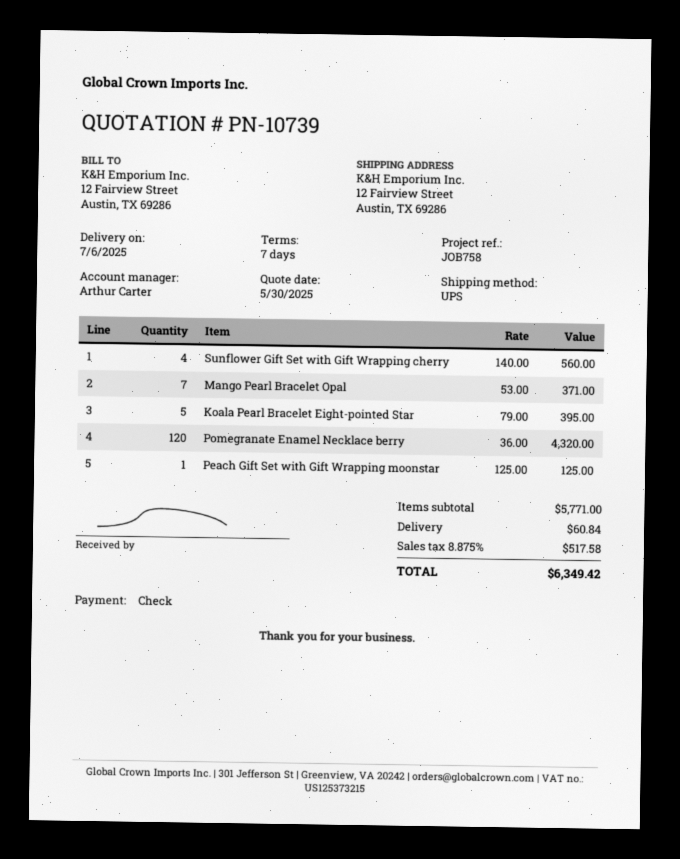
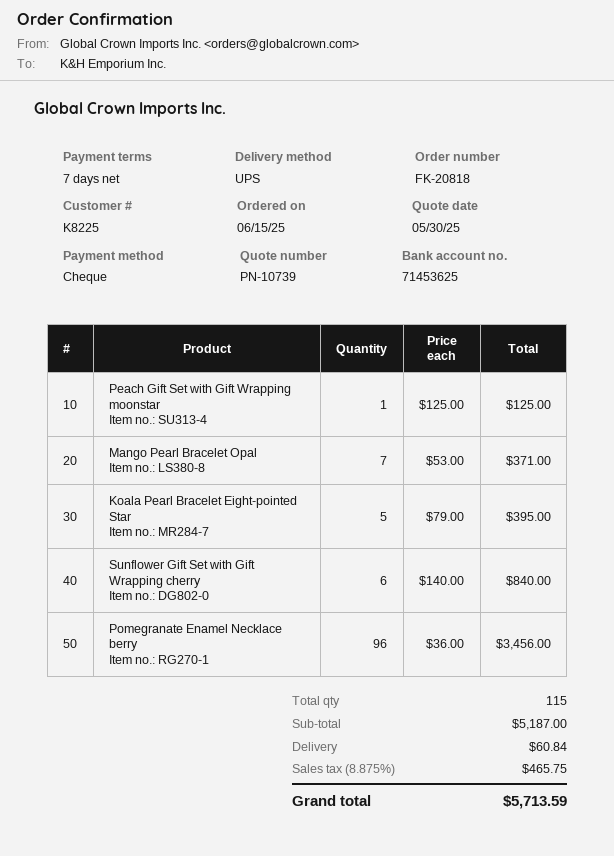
Sunflower Gift Set with Gift Wrapping cherry: 4 x 140.00 = 560.00 -> 6 x 140.00 = 840.00
Pomegranate Enamel Necklace berry: 120 x 36.00 = 4320.00 -> 96 x 36.00 = 3456.00
subtotal: 5771.00 -> 5187.00
tax: 8.875% = 517.58 -> 8.875% = 465.75
total: 6349.42 -> 5713.59

